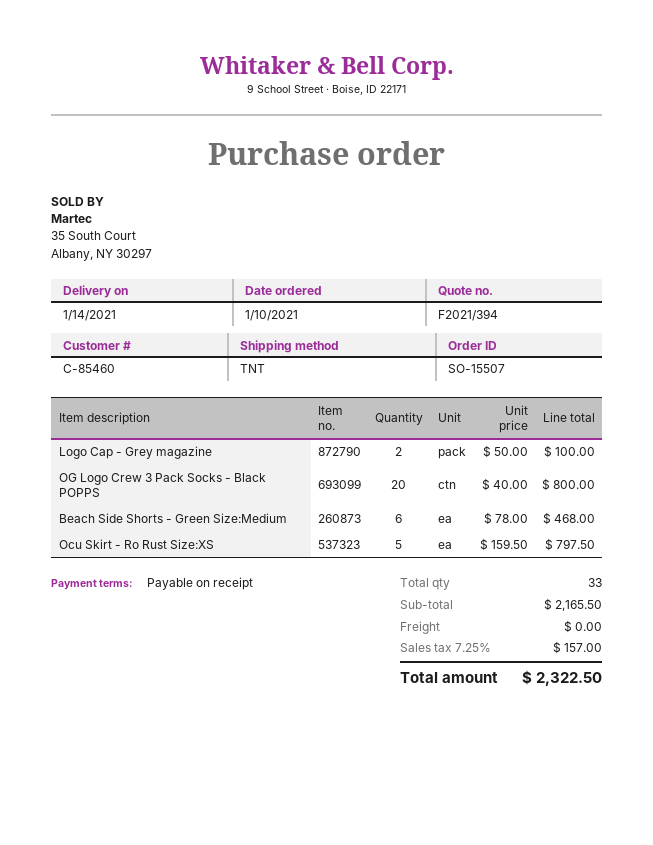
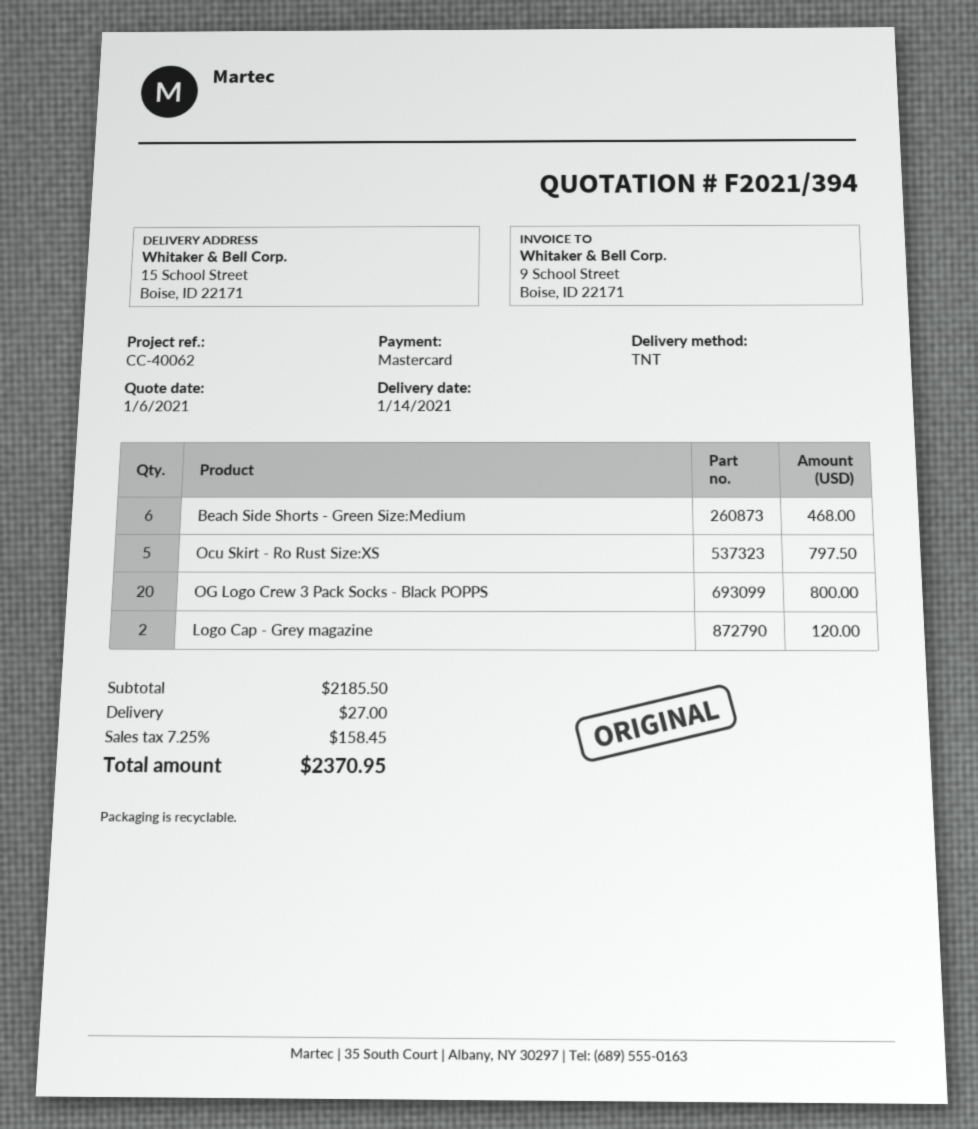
Logo Cap - Grey magazine: 2 for 100.00 -> 2 for 120.00
subtotal: 2165.50 -> 2185.50
shipping: 0.00 -> 27.00
tax: 7.25% = 157.00 -> 7.25% = 158.45
total: 2322.50 -> 2370.95

